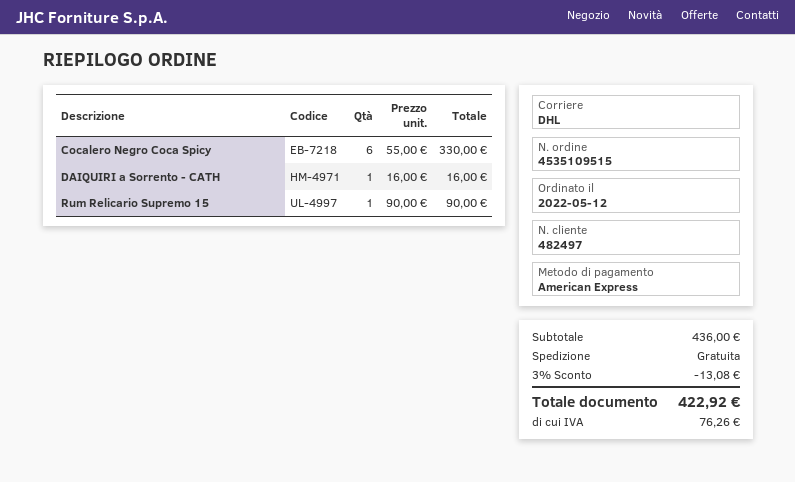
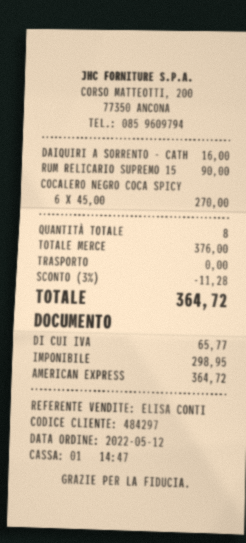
customer number: 482497 -> 484297
Cocalero Negro Coca Spicy: 6 x 55.00 = 330.00 -> 6 x 45.00 = 270.00
subtotal: 436.00 -> 376.00
discount: 3% = 13.08 -> 3% = 11.28
tax: 76.26 -> 65.77
total: 422.92 -> 364.72

